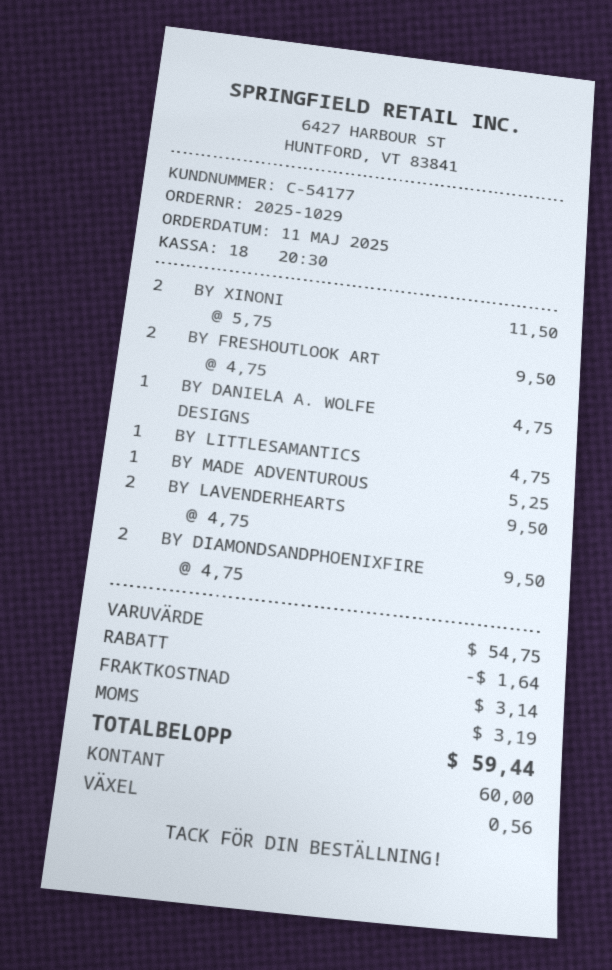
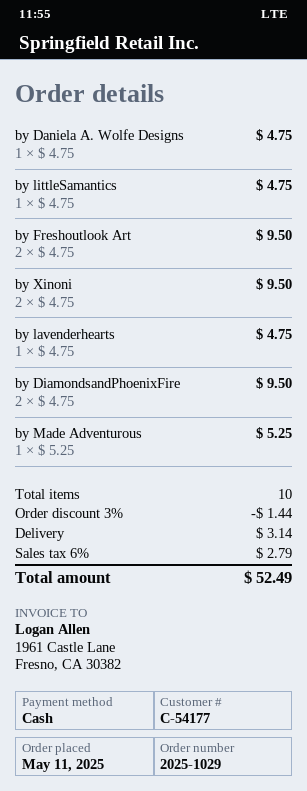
BY XINONI: 2 x 5.75 = 11.50 -> 2 x 4.75 = 9.50
BY LAVENDERHEARTS: 2 x 4.75 = 9.50 -> 1 x 4.75 = 4.75
discount: 1.64 -> 1.44
tax: 3.19 -> 2.79
total: 59.44 -> 52.49

